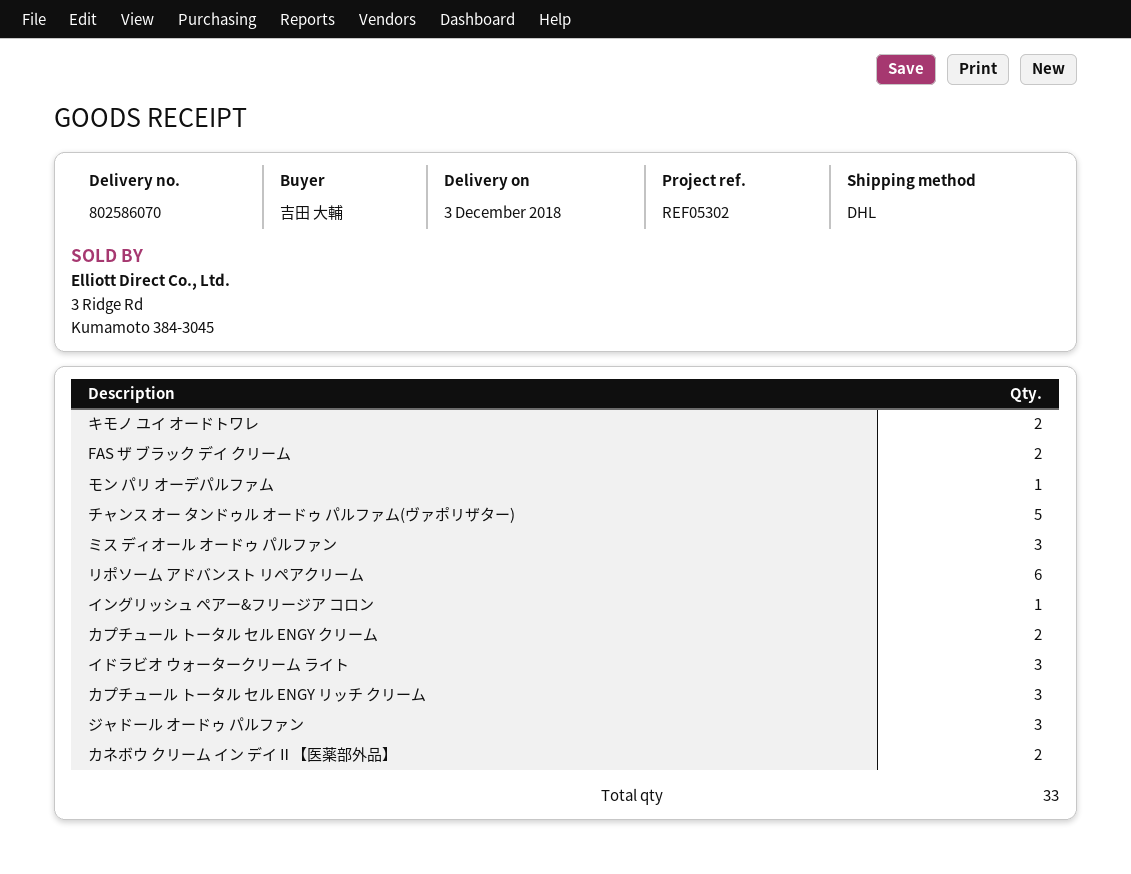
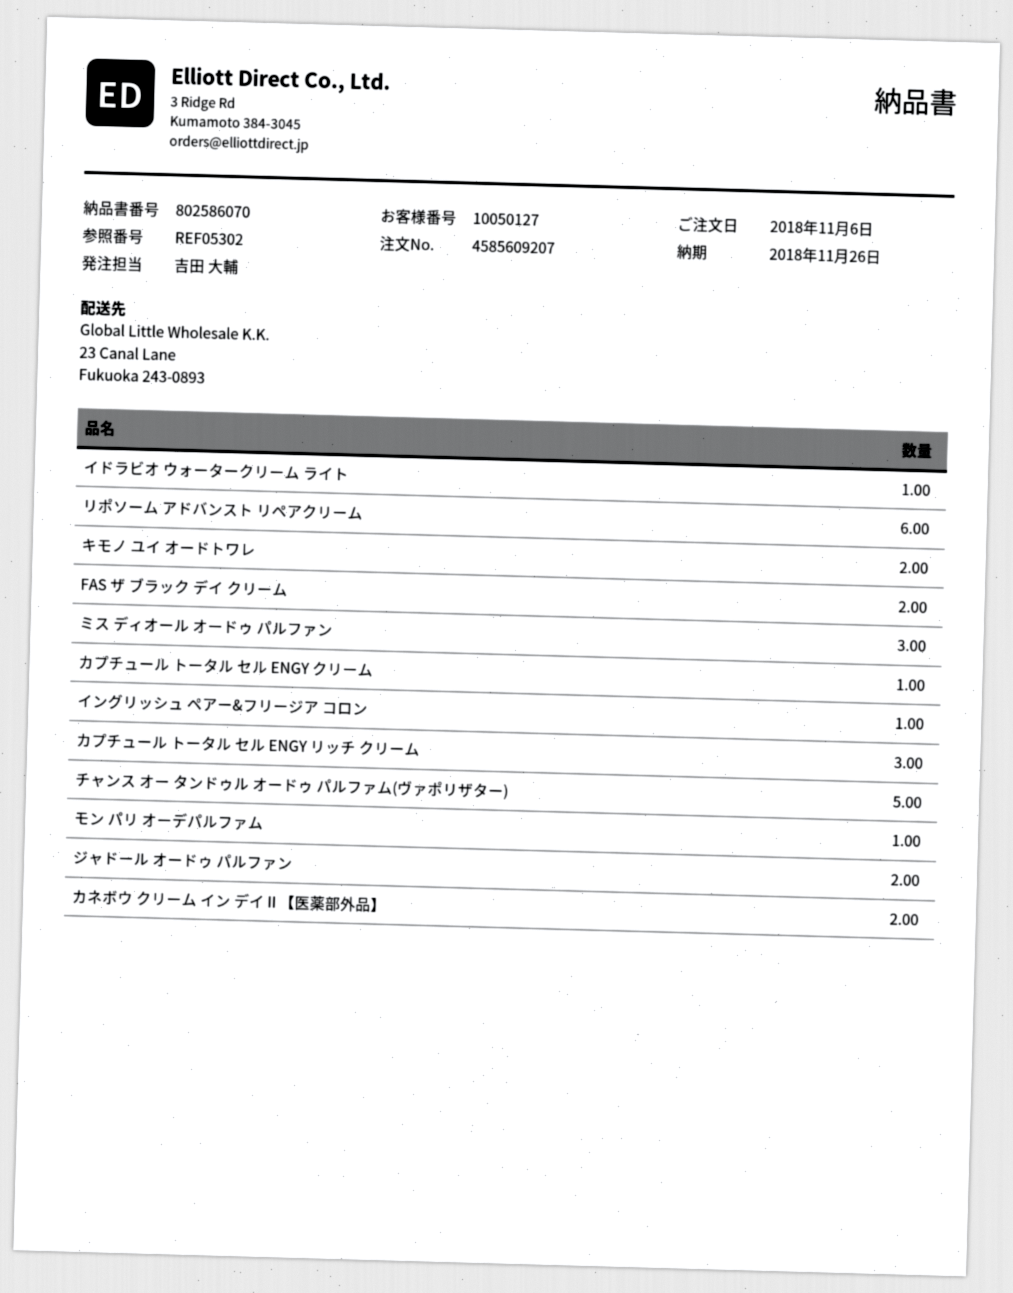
delivery date: 2018-12-03 -> 2018-11-26
カプチュール トータル セル ENGY クリーム: 2 -> 1
イドラビオ ウォータークリーム ライト: 3 -> 1
ジャドール オードゥ パルファン: 3 -> 2

